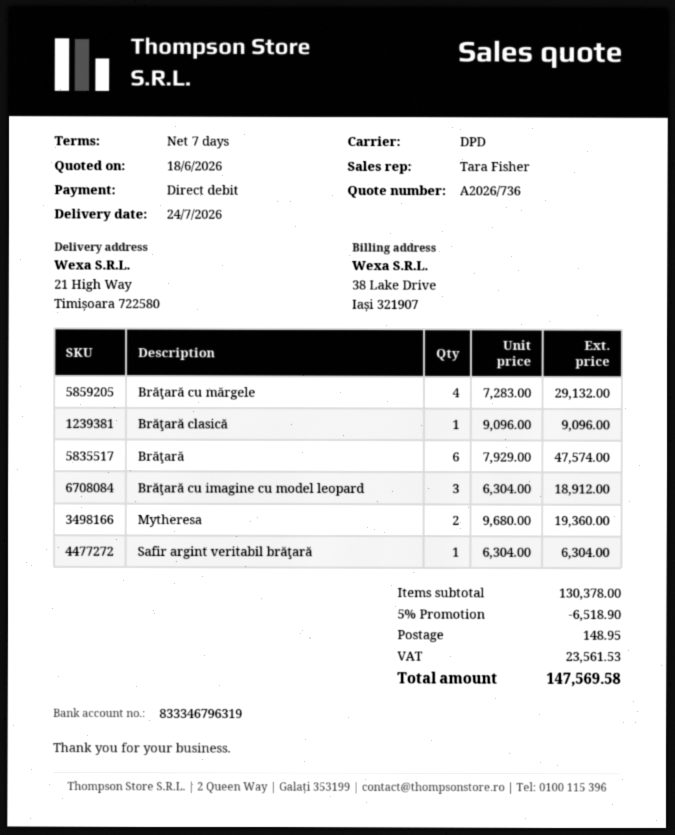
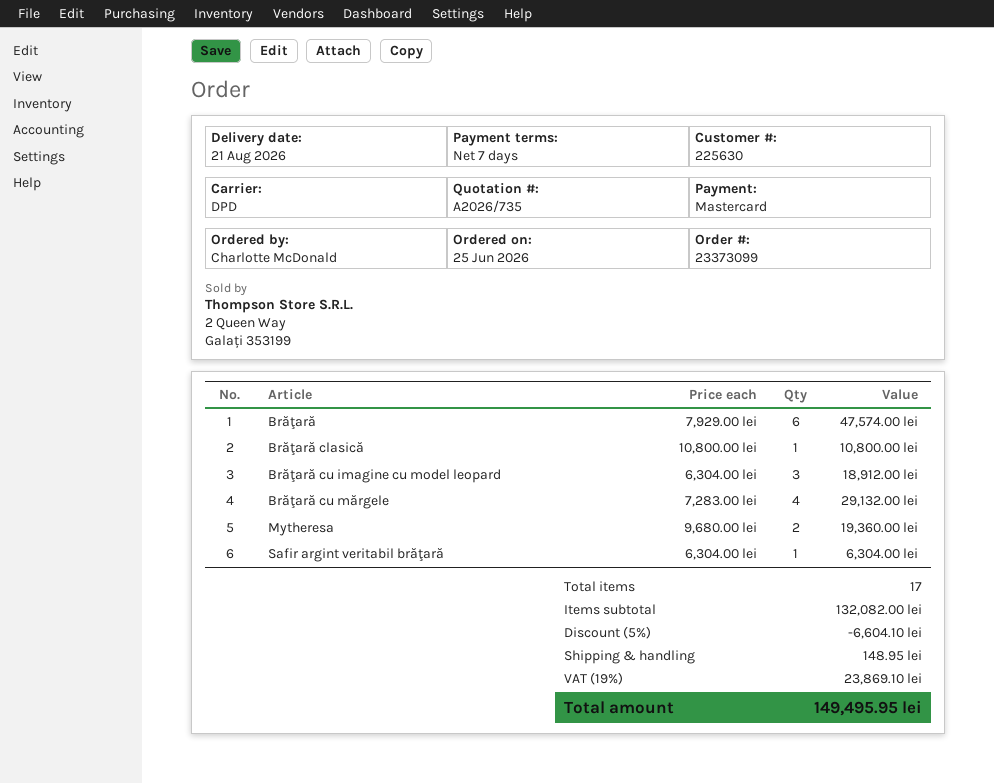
quote number: A2026/736 -> A2026/735
delivery date: 2026-07-24 -> 2026-08-21
payment method: direct debit -> Mastercard
Brăţară clasică: 1 x 9096.00 = 9096.00 -> 1 x 10800.00 = 10800.00
subtotal: 130378.00 -> 132082.00
discount: 5% = 6518.90 -> 5% = 6604.10
tax: 23561.53 -> 23869.10
total: 147569.58 -> 149495.95

